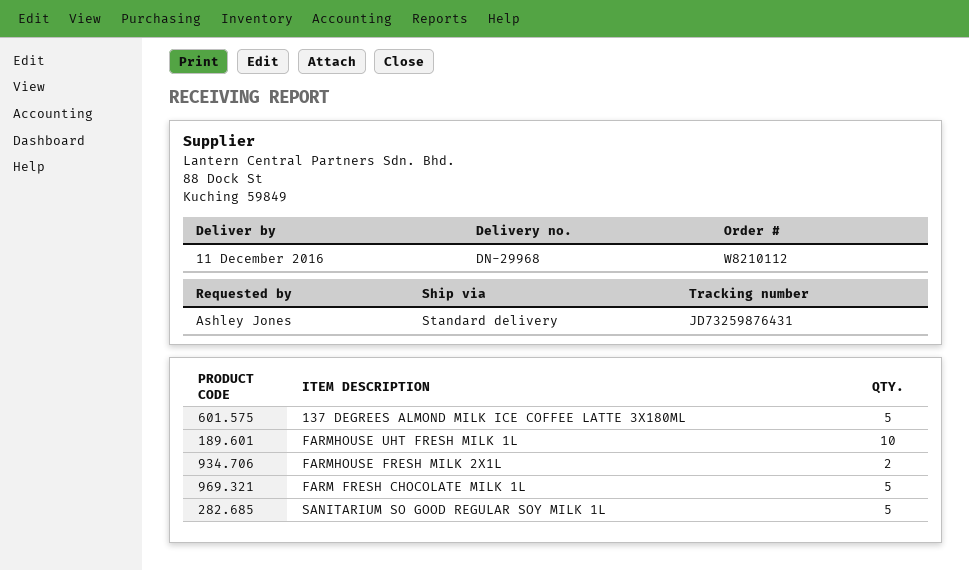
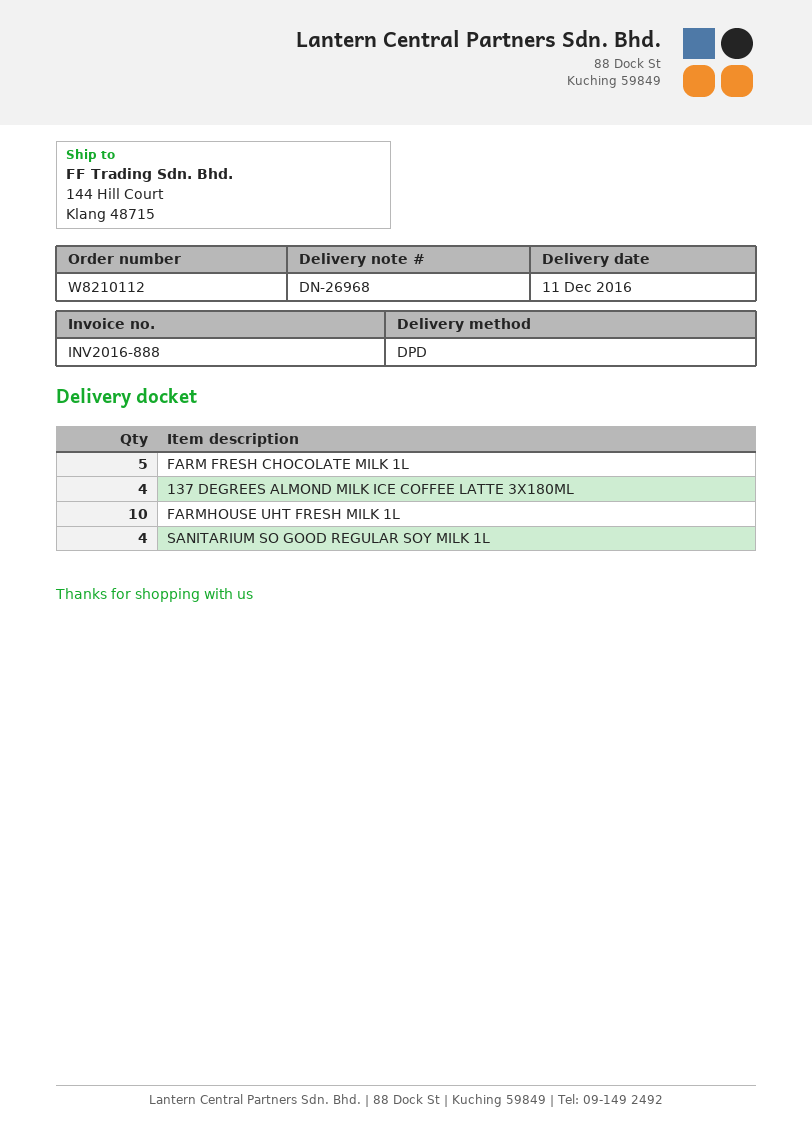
delivery note number: DN-29968 -> DN-26968
shipping method: standard -> DPD
137 DEGREES ALMOND MILK ICE COFFEE LATTE 3X180ML: 5 -> 4
FARMHOUSE FRESH MILK 2X1L: 2 -> none
SANITARIUM SO GOOD REGULAR SOY MILK 1L: 5 -> 4

